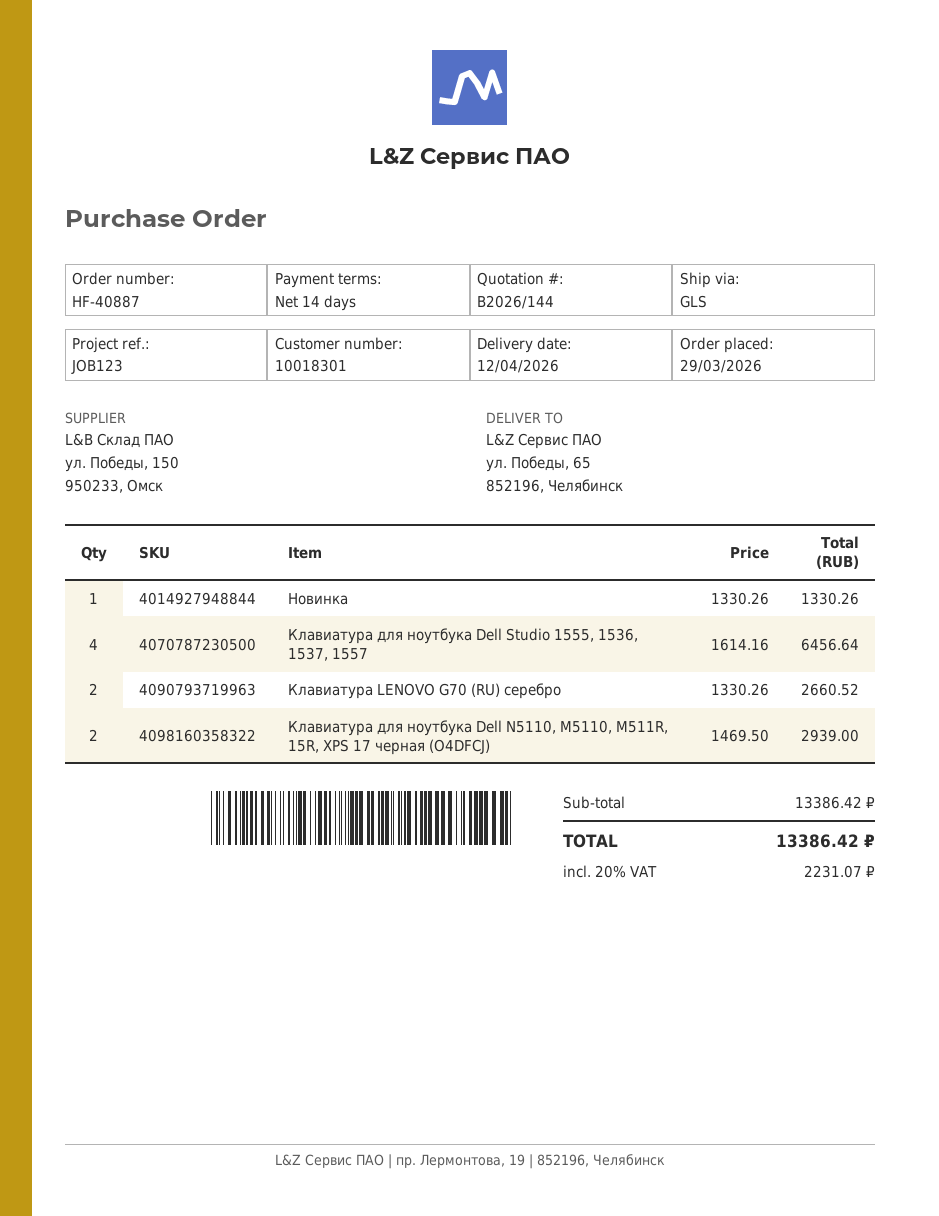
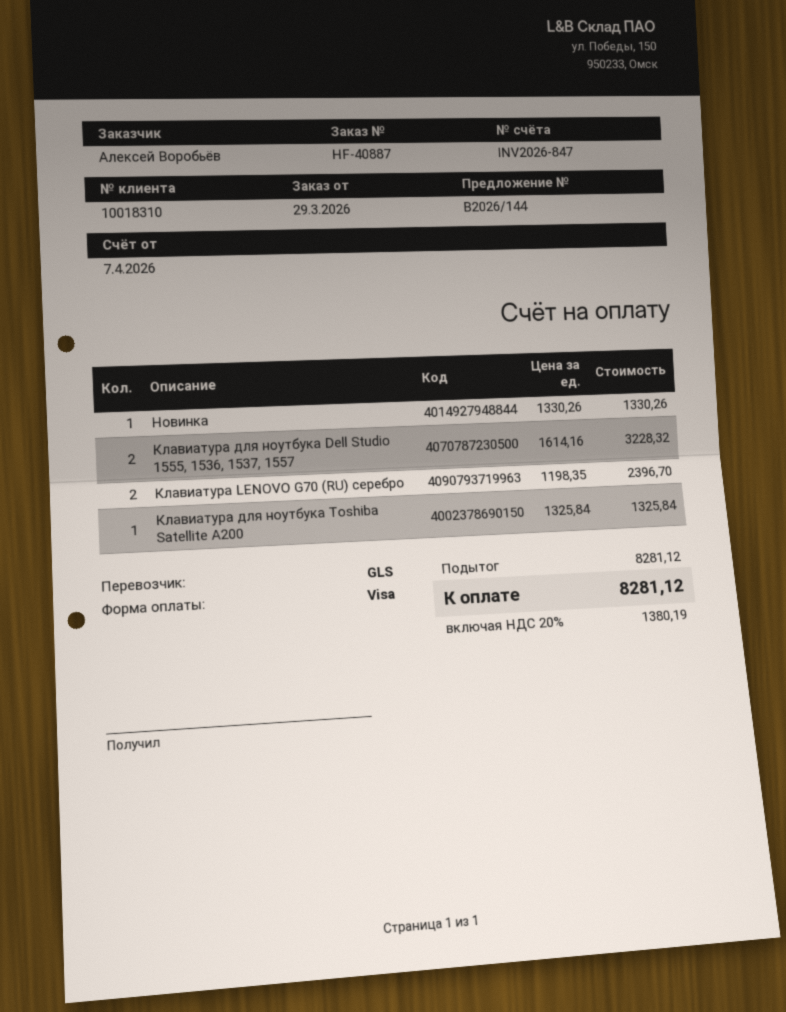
customer number: 10018301 -> 10018310
Клавиатура для ноутбука Dell Studio 1555, 1536, 1537, 1557: 4 x 1614.16 = 6456.64 -> 2 x 1614.16 = 3228.32
Клавиатура LENOVO G70 (RU) серебро: 2 x 1330.26 = 2660.52 -> 2 x 1198.35 = 2396.70
Клавиатура для ноутбука Dell N5110, M5110, M511R, 15R, XPS 17 черная (O4DFCJ): 2 x 1469.50 = 2939.00 -> none
Клавиатура для ноутбука Toshiba Satellite A200: none -> 1 x 1325.84 = 1325.84
subtotal: 13386.42 -> 8281.12
tax: 20% = 2231.07 -> 20% = 1380.19
total: 13386.42 -> 8281.12

